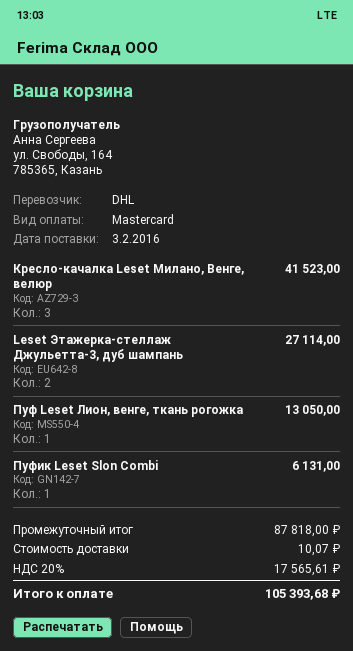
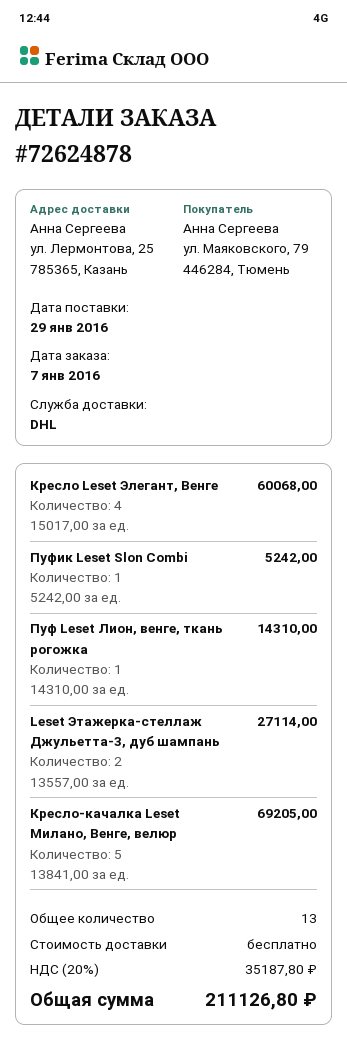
delivery date: 2016-02-03 -> 2016-01-29
ship to: ул. Свободы, 164, 785365, Казань -> ул. Лермонтова, 25, 785365, Казань
Кресло-качалка Leset Милано, Венге, велюр: 3 for 41523.00 -> 5 for 69205.00
Пуф Leset Лион, венге, ткань рогожка: 1 for 13050.00 -> 1 for 14310.00
Пуфик Leset Slon Combi: 1 for 6131.00 -> 1 for 5242.00
Кресло Leset Элегант, Венге: none -> 4 for 60068.00
shipping: 10.07 -> 0.00
tax: 20% = 17565.61 -> 20% = 35187.80
total: 105393.68 -> 211126.80

